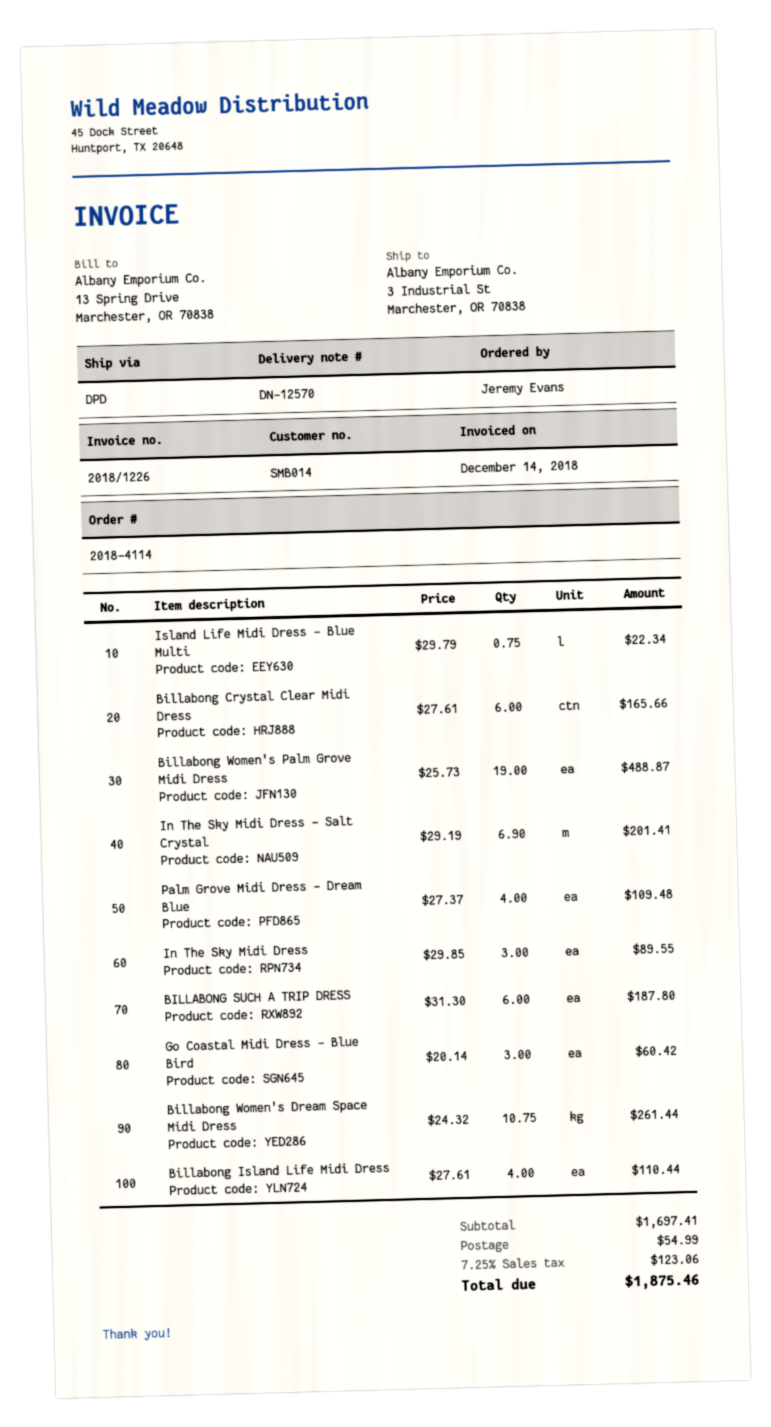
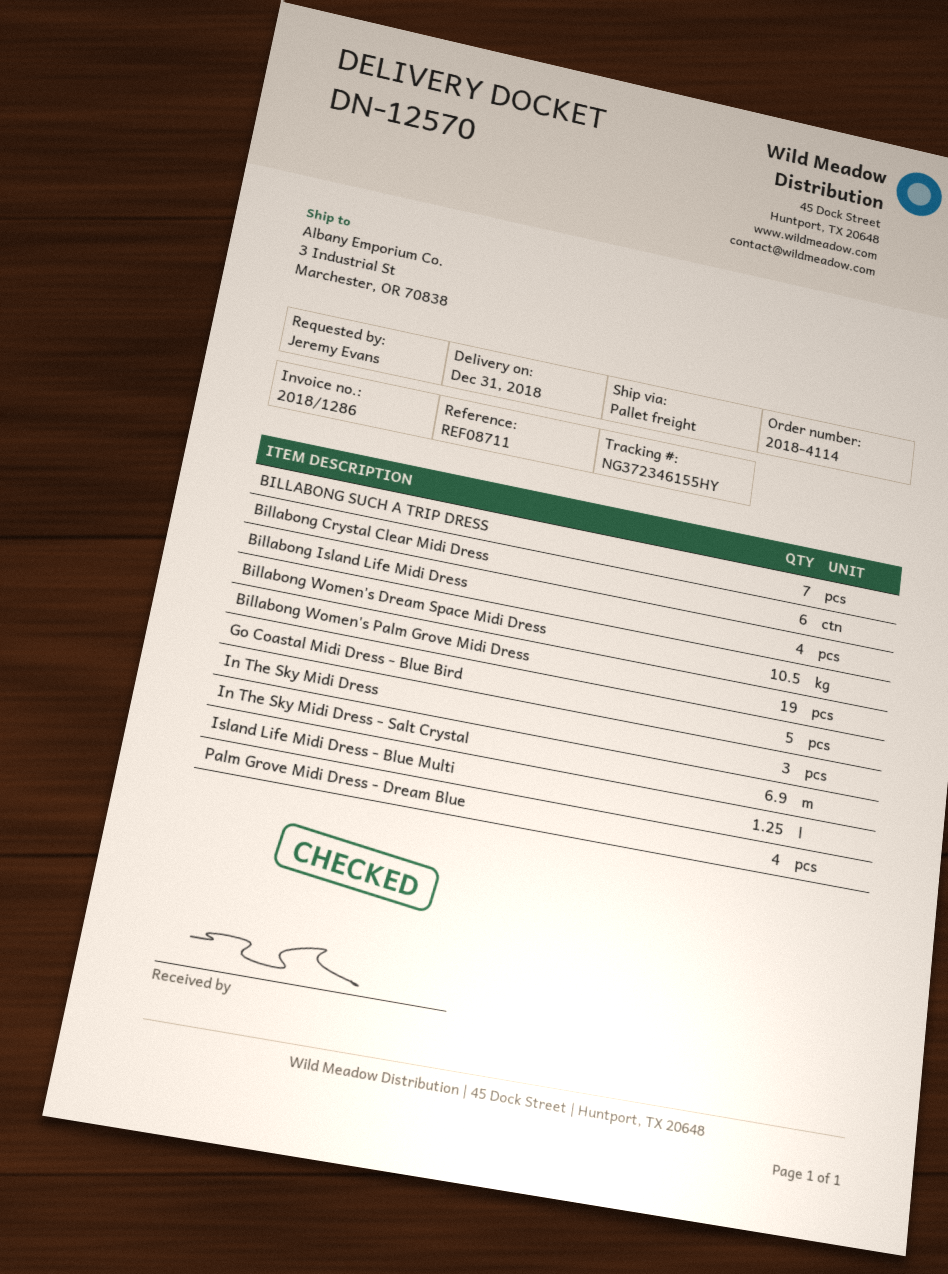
invoice number: 2018/1226 -> 2018/1286
shipping method: DPD -> pallet freight
Island Life Midi Dress - Blue Multi: 0.75 -> 1.25
BILLABONG SUCH A TRIP DRESS: 6 -> 7
Go Coastal Midi Dress - Blue Bird: 3 -> 5
Billabong Women's Dream Space Midi Dress: 10.75 -> 10.5

